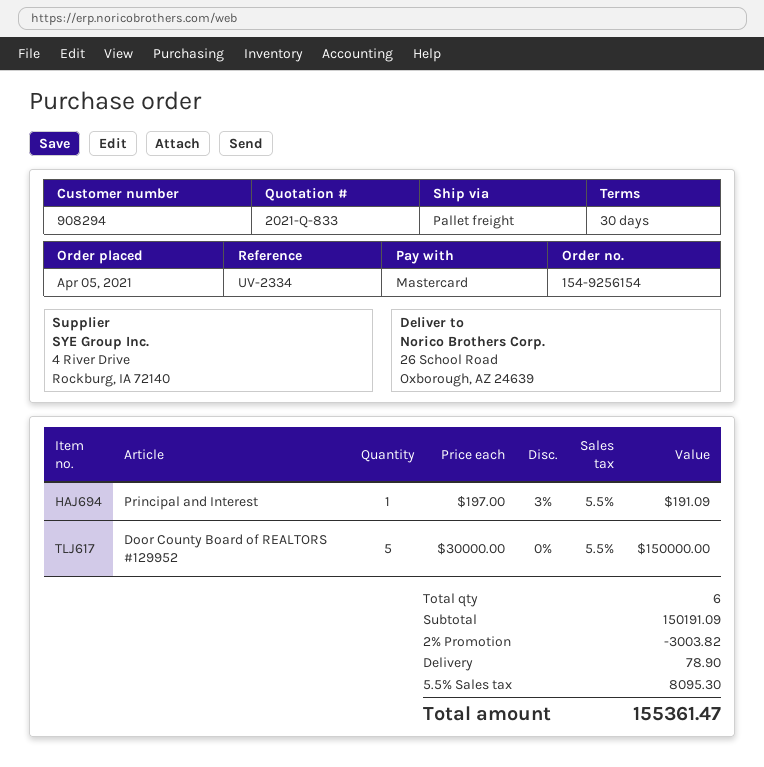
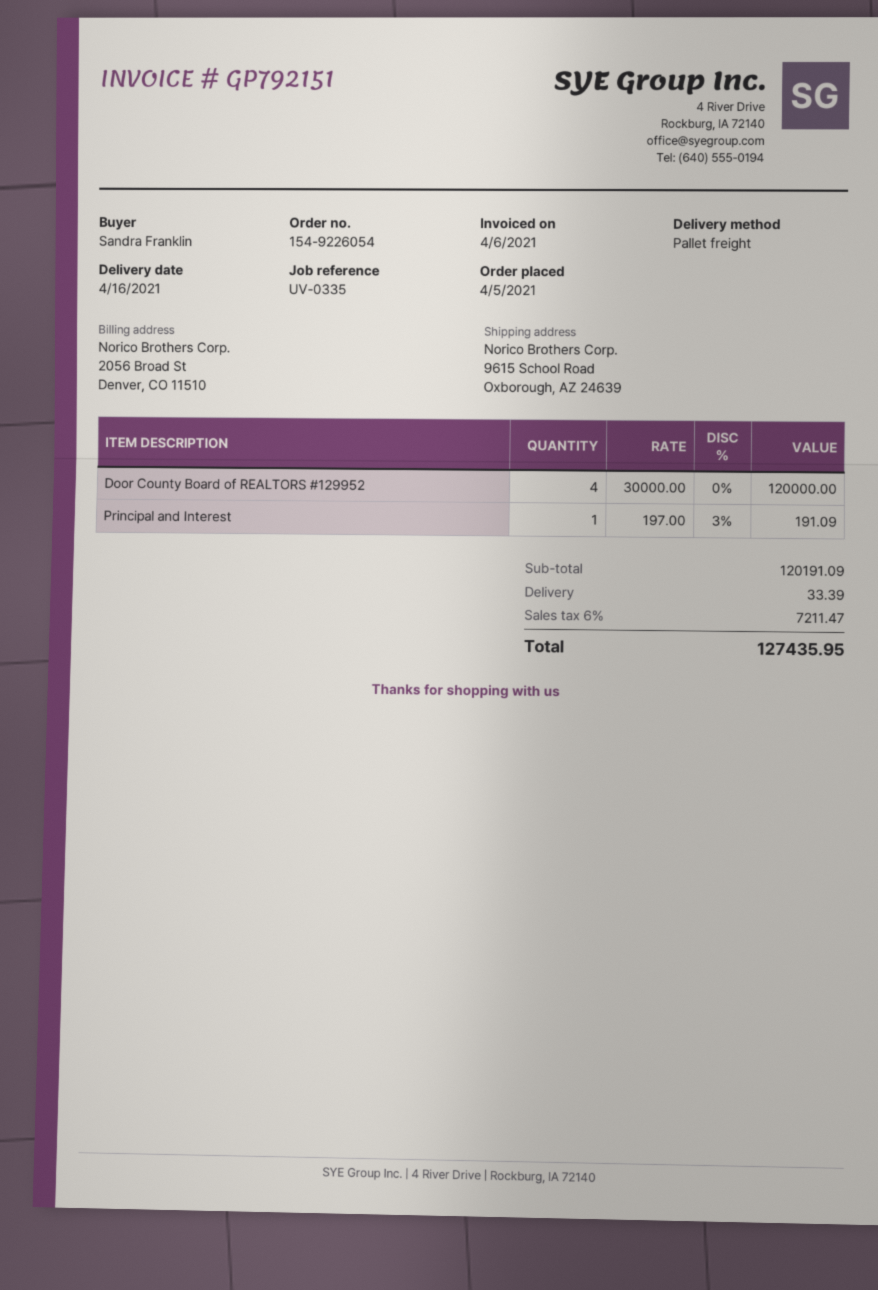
order number: 154-9256154 -> 154-9226054
reference: UV-2334 -> UV-0335
ship to: 26 School Road, Oxborough, AZ 24639 -> 9615 School Road, Oxborough, AZ 24639
Door County Board of REALTORS #129952: 5 x 30000.00 = 150000.00 -> 4 x 30000.00 = 120000.00
subtotal: 150191.09 -> 120191.09
discount: 2% = 3003.82 -> none
shipping: 78.90 -> 33.39
tax: 5.5% = 8095.30 -> 6% = 7211.47
total: 155361.47 -> 127435.95

